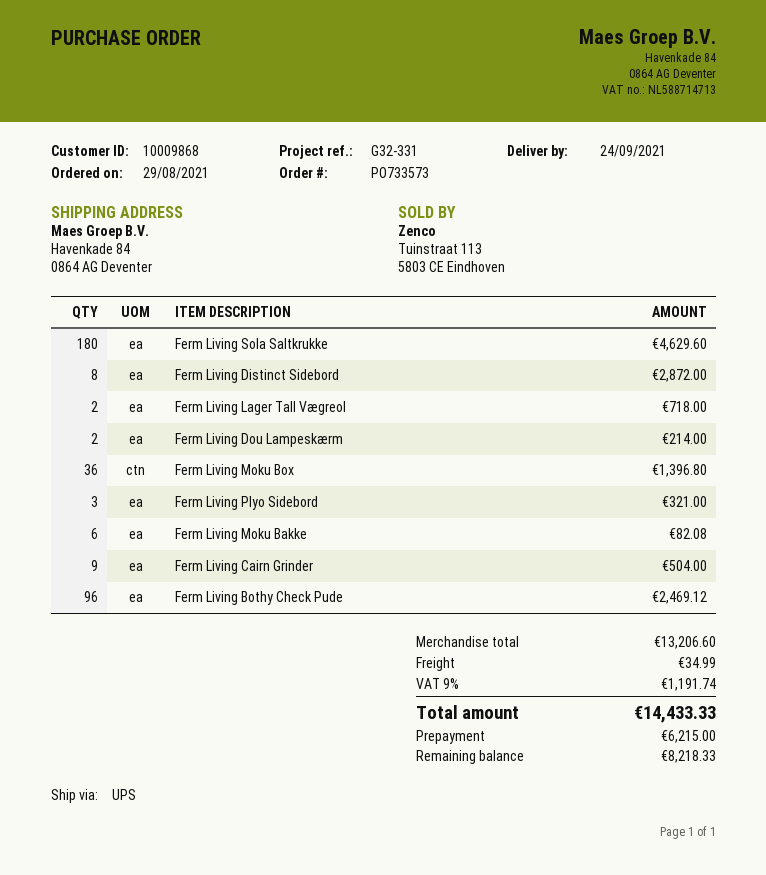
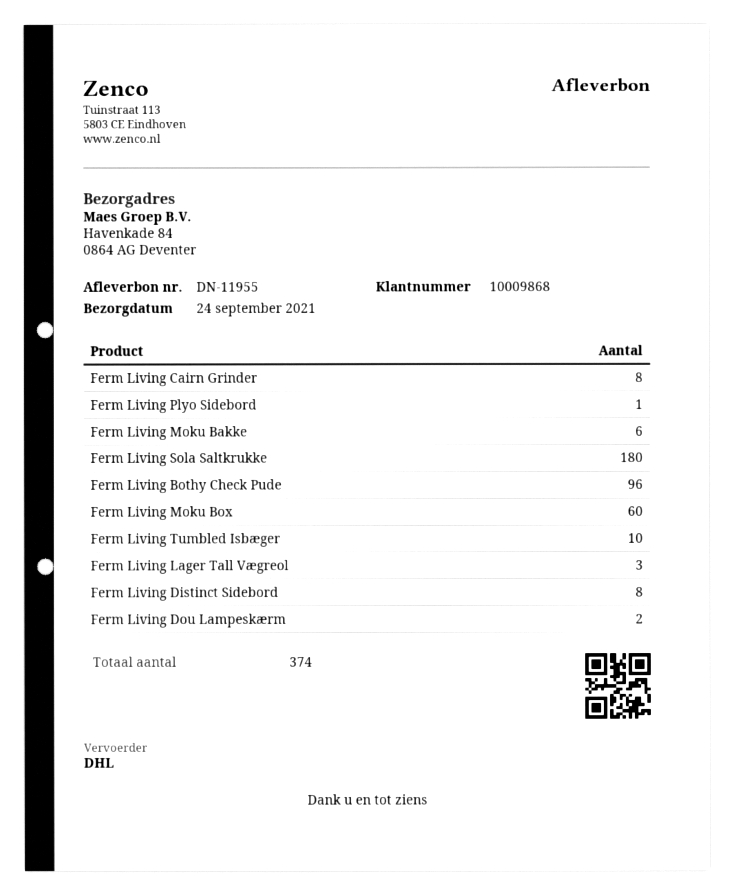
shipping method: UPS -> DHL
Ferm Living Lager Tall Vægreol: 2 -> 3
Ferm Living Moku Box: 36 -> 60
Ferm Living Plyo Sidebord: 3 -> 1
Ferm Living Cairn Grinder: 9 -> 8
Ferm Living Tumbled Isbæger: none -> 10

